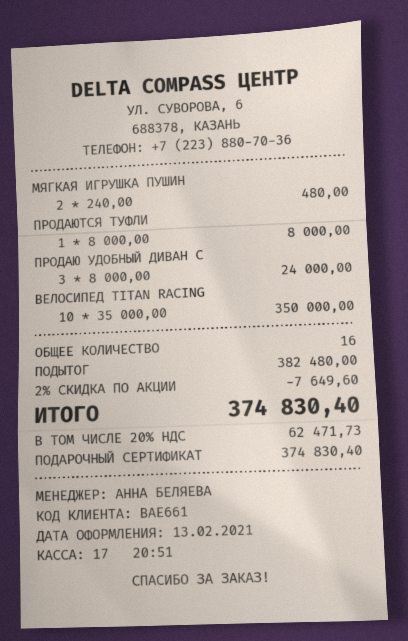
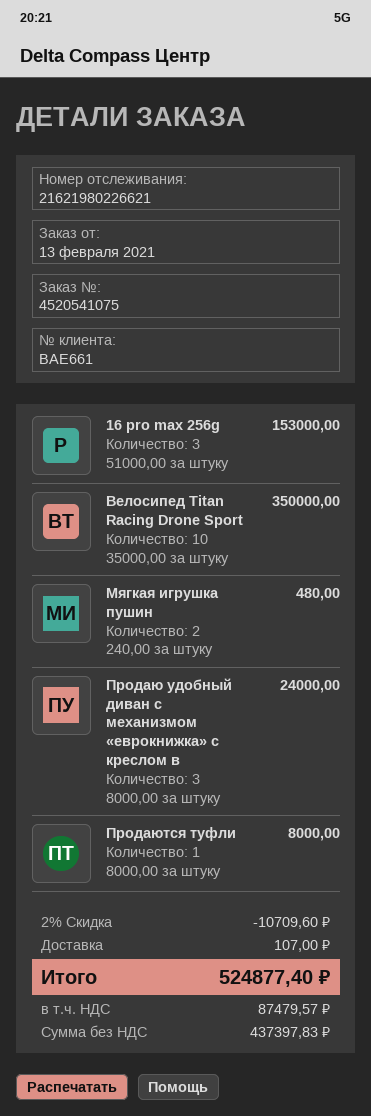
16 pro max 256g: none -> 3 x 51000.00 = 153000.00
discount: 2% = 7649.60 -> 2% = 10709.60
shipping: none -> 107.00
tax: 62471.73 -> 87479.57
total: 374830.40 -> 524877.40

